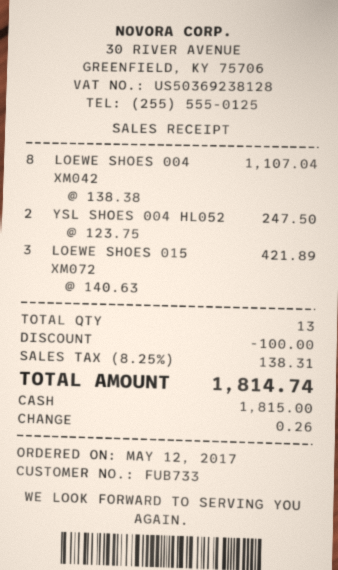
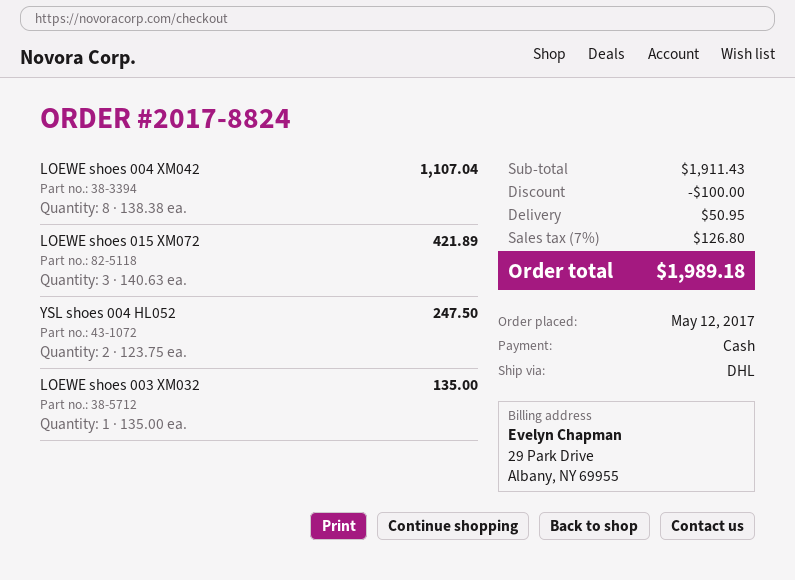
LOEWE shoes 003 XM032: none -> 1 x 135.00 = 135.00
shipping: none -> 50.95
tax: 8.25% = 138.31 -> 7% = 126.80
total: 1814.74 -> 1989.18

